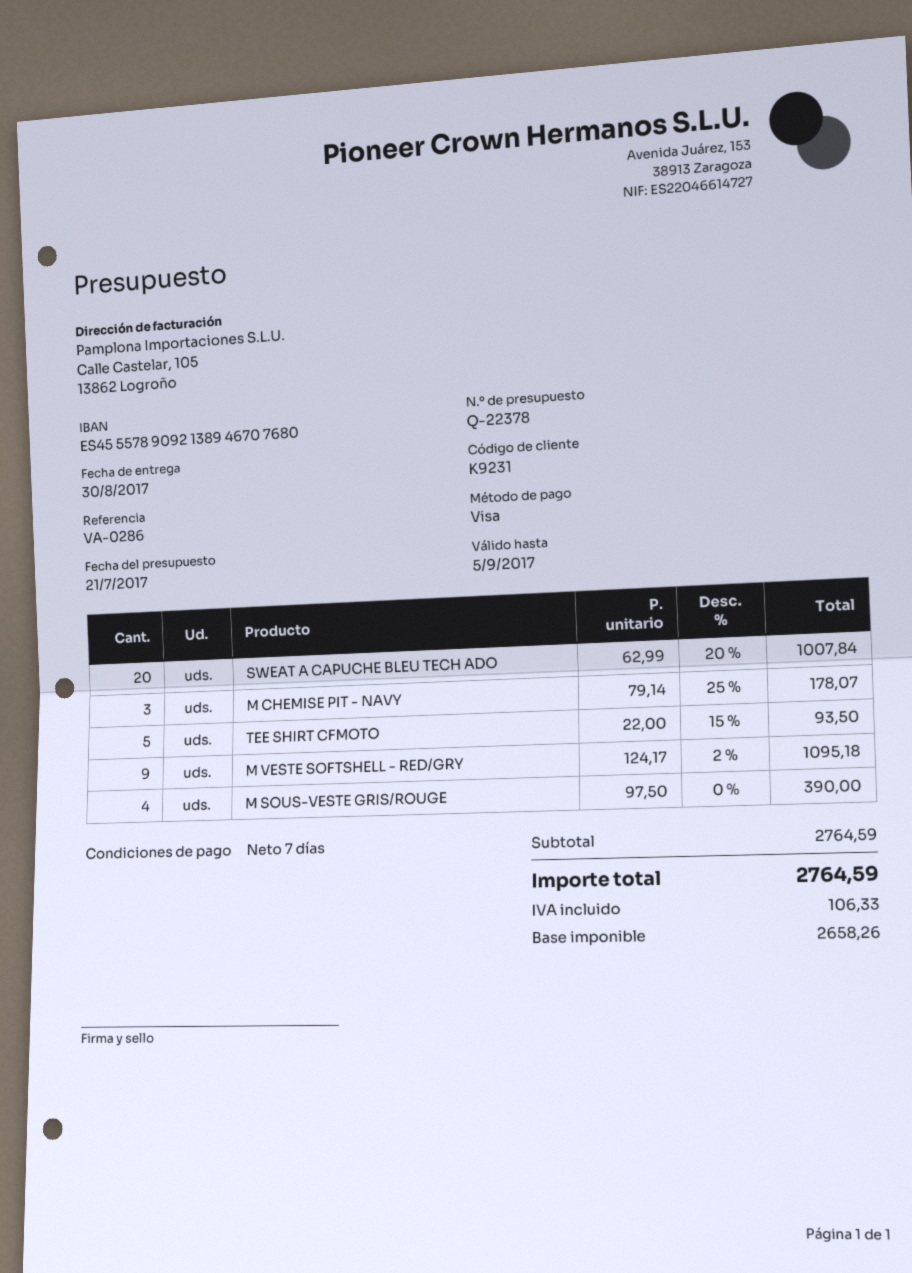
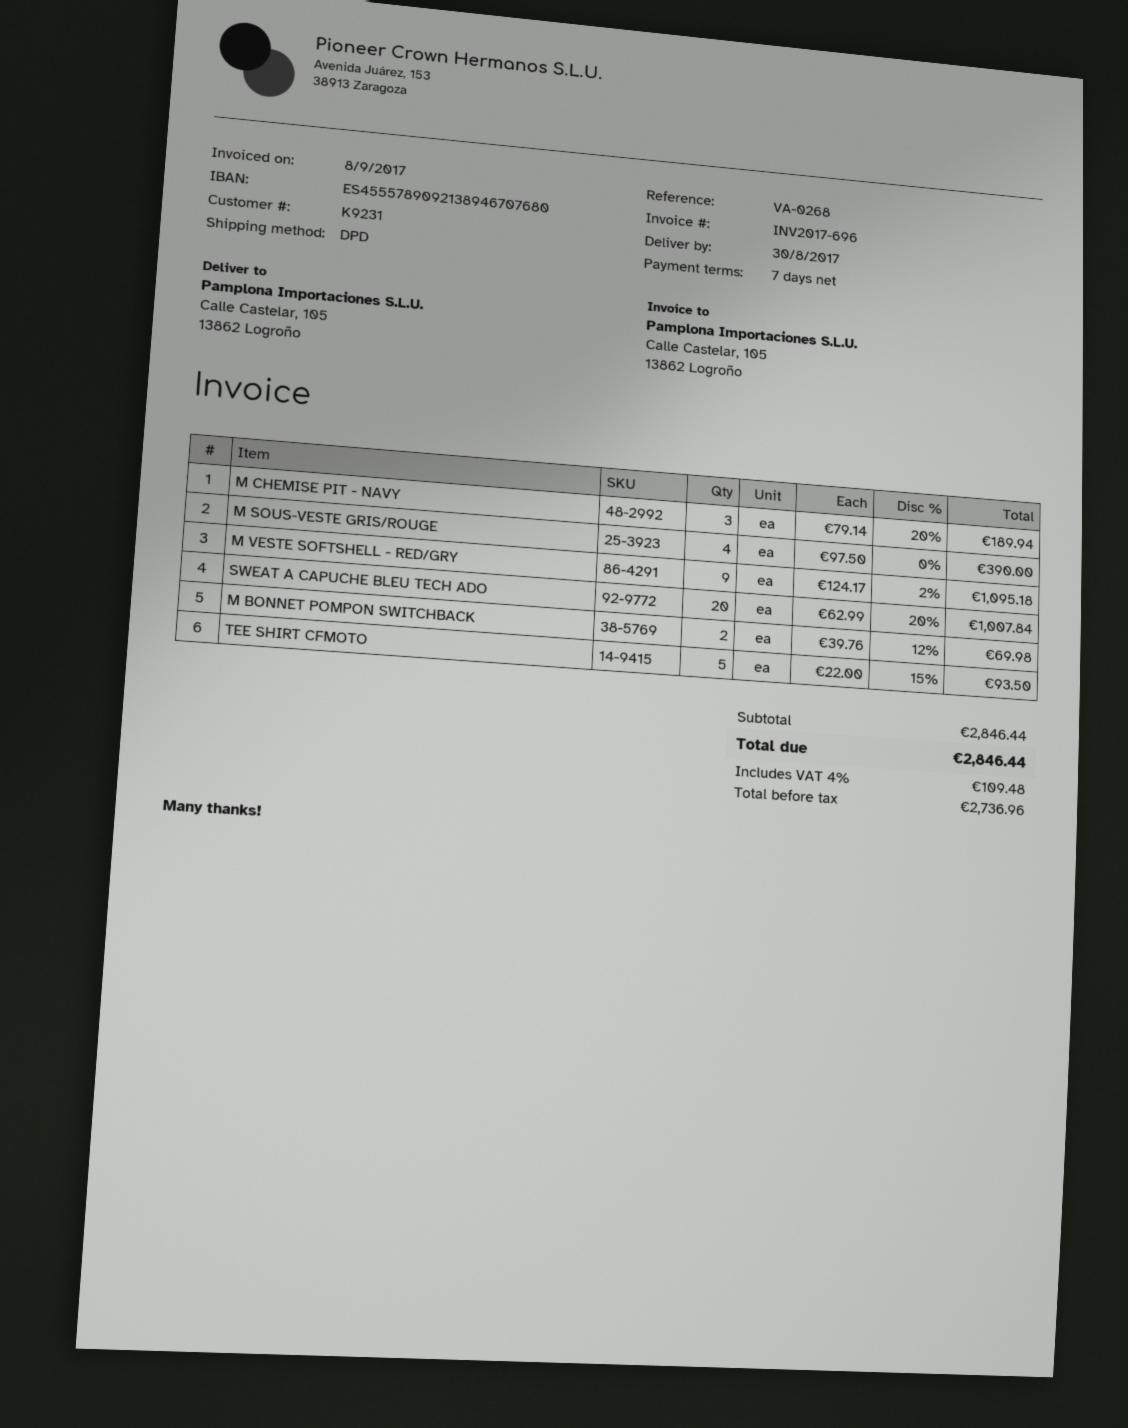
reference: VA-0286 -> VA-0268
M CHEMISE PIT - NAVY: 3 x 79.14 - 25% = 178.07 -> 3 x 79.14 - 20% = 189.94
M BONNET POMPON SWITCHBACK: none -> 2 x 39.76 - 12% = 69.98
subtotal: 2764.59 -> 2846.44
net: 2658.26 -> 2736.96
tax: 106.33 -> 109.48
total: 2764.59 -> 2846.44

